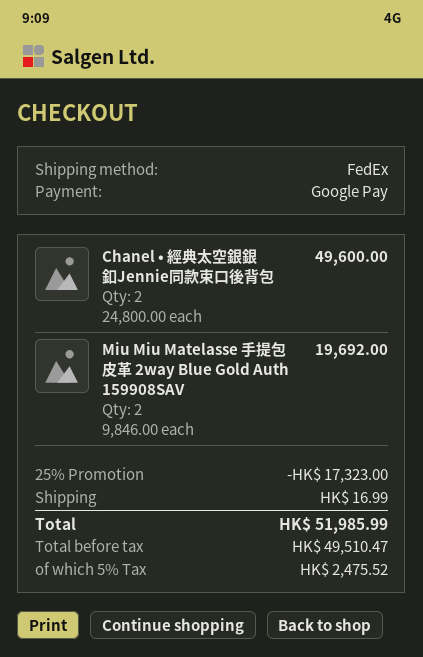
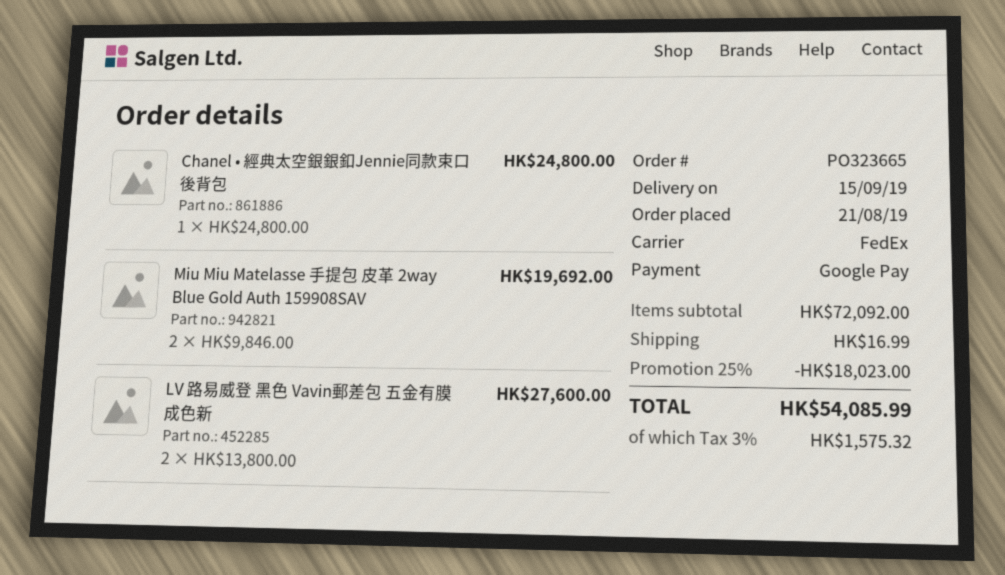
Chanel • 經典太空銀銀釦Jennie同款束口後背包: 2 x 24800.00 = 49600.00 -> 1 x 24800.00 = 24800.00
LV 路易威登 黑色 Vavin郵差包 五金有膜 成色新: none -> 2 x 13800.00 = 27600.00
discount: 25% = 17323.00 -> 25% = 18023.00
tax: 5% = 2475.52 -> 3% = 1575.32
total: 51985.99 -> 54085.99

